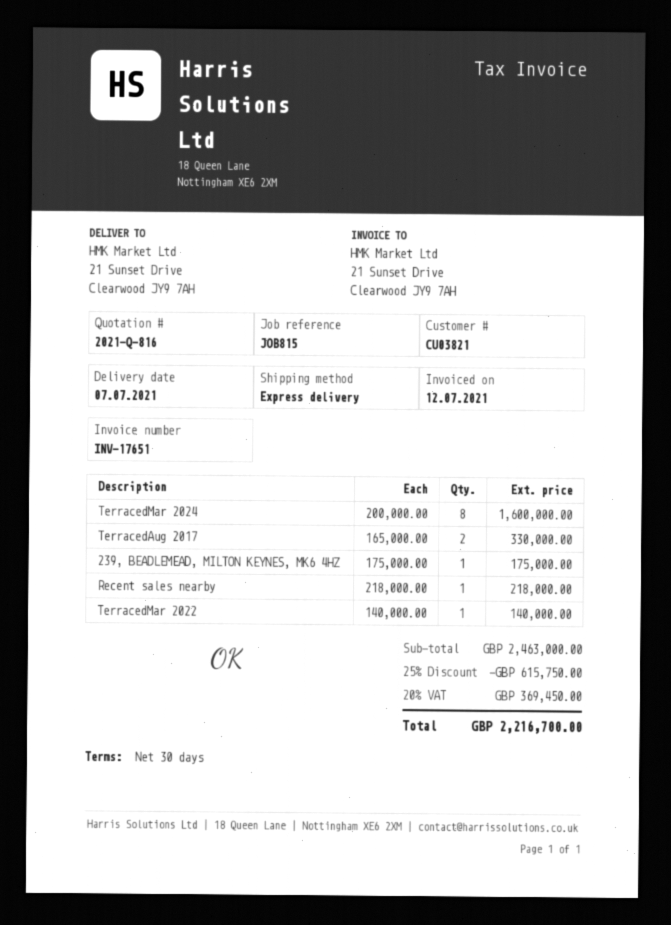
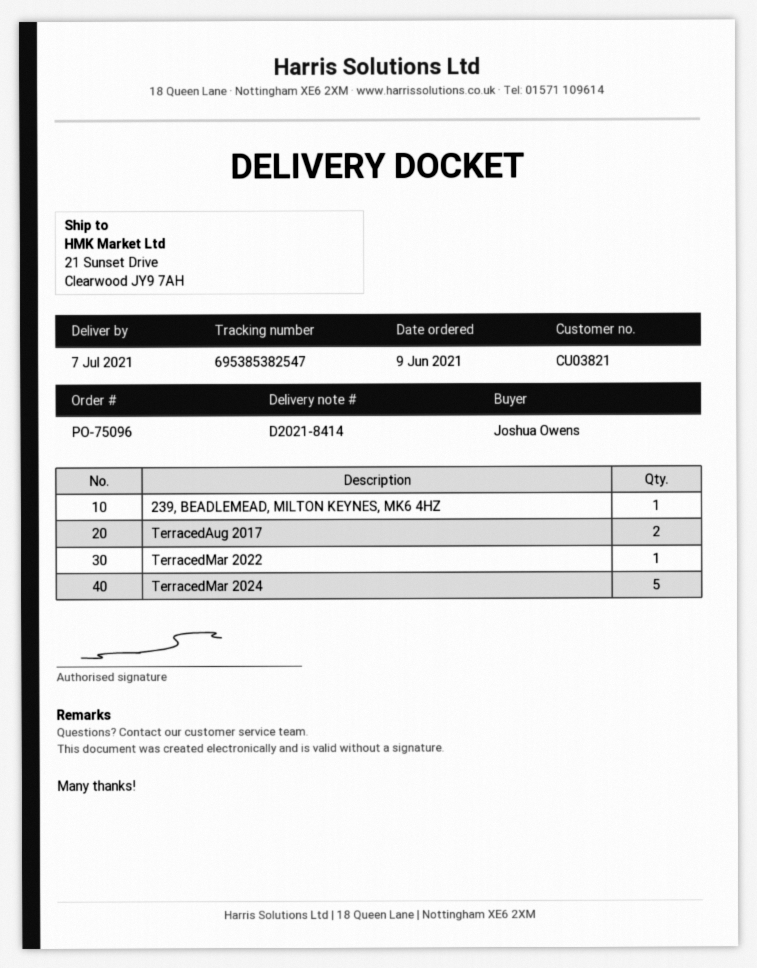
TerracedMar 2024: 8 -> 5
Recent sales nearby: 1 -> none

